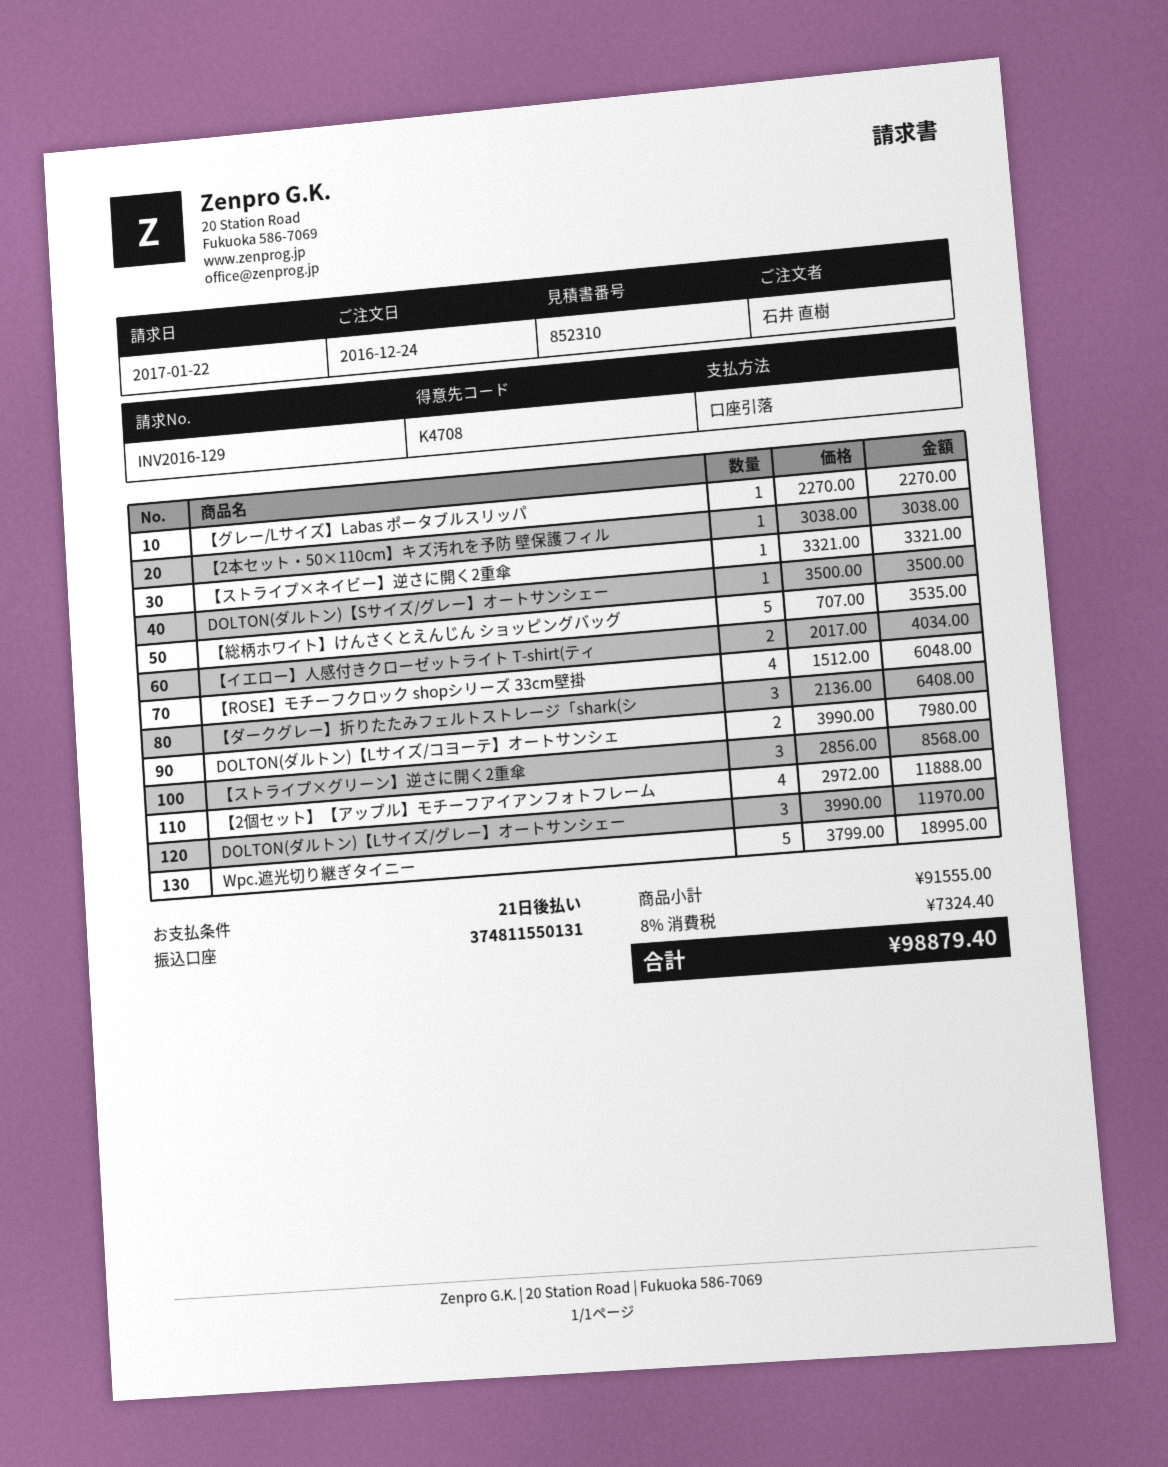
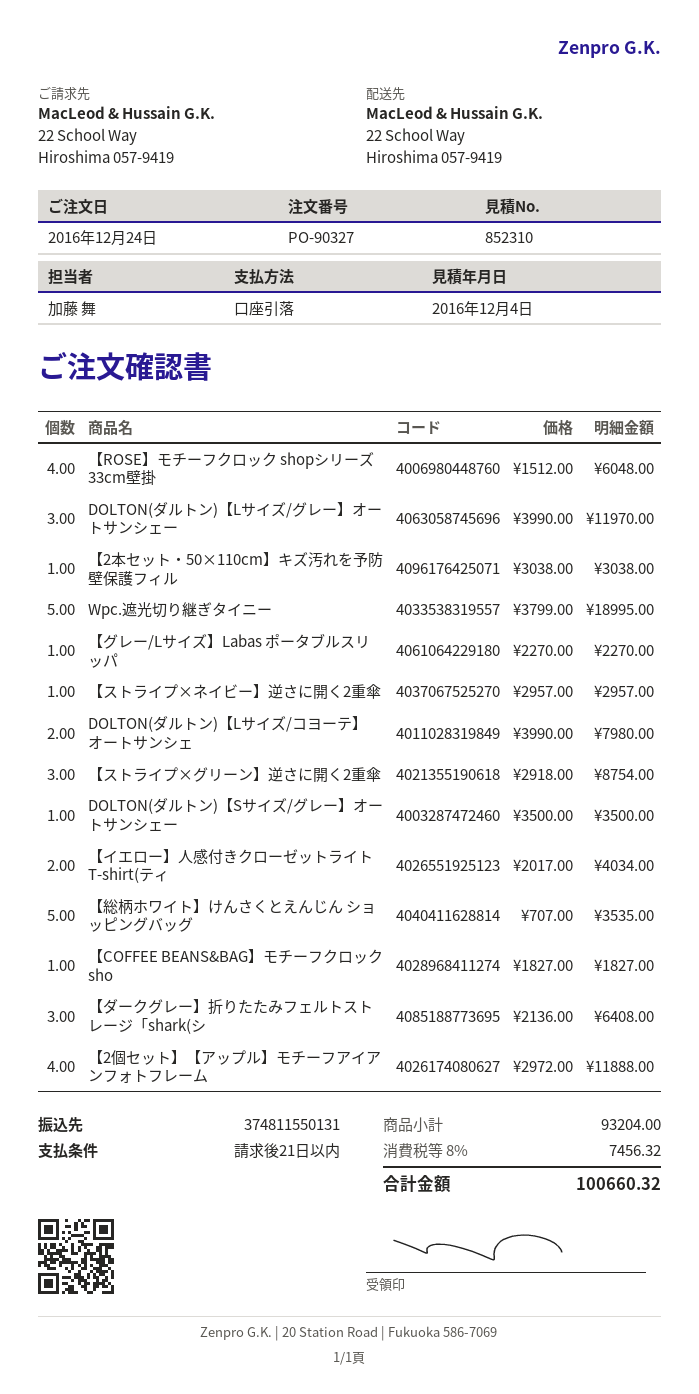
【ストライプ×ネイビー】逆さに開く2重傘: 1 x 3321.00 = 3321.00 -> 1 x 2957.00 = 2957.00
【ストライプ×グリーン】逆さに開く2重傘: 3 x 2856.00 = 8568.00 -> 3 x 2918.00 = 8754.00
【COFFEE BEANS&BAG】モチーフクロック sho: none -> 1 x 1827.00 = 1827.00
subtotal: 91555.00 -> 93204.00
tax: 8% = 7324.40 -> 8% = 7456.32
total: 98879.40 -> 100660.32

